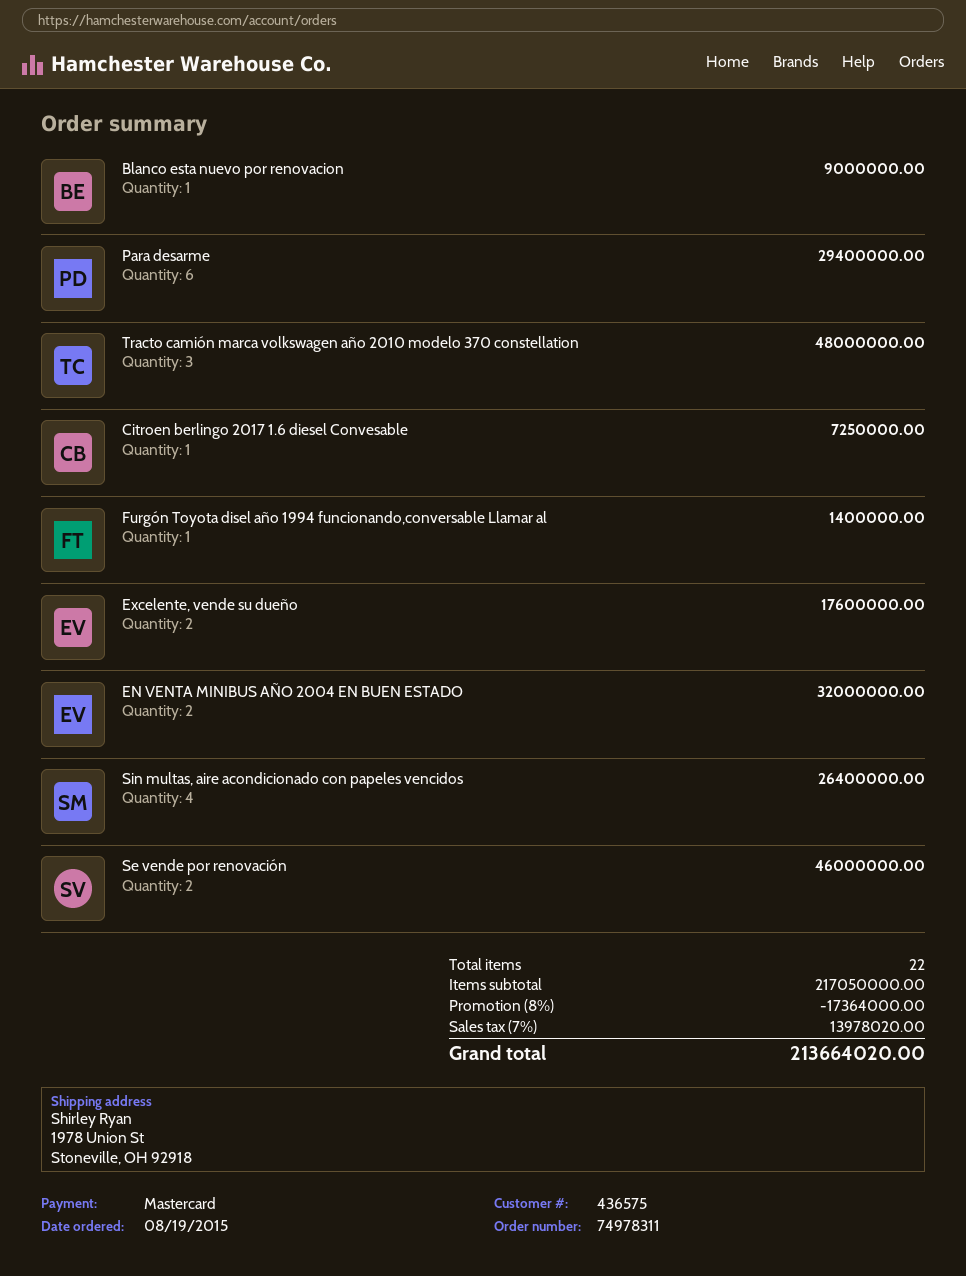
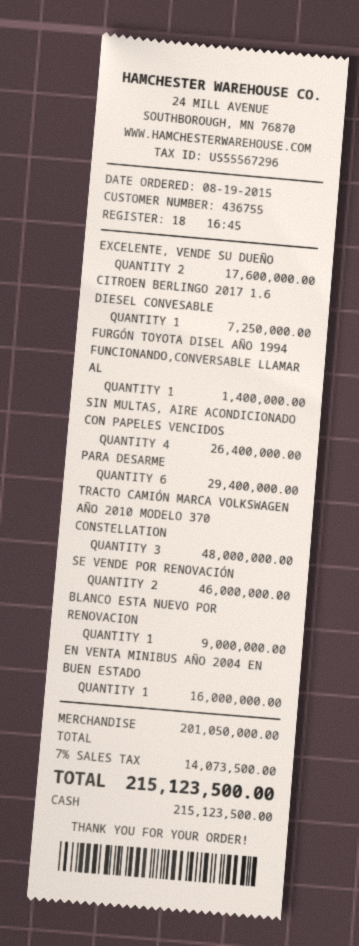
customer number: 436575 -> 436755
payment method: Mastercard -> cash
EN VENTA MINIBUS AÑO 2004 EN BUEN ESTADO: 2 for 32000000.00 -> 1 for 16000000.00
subtotal: 217050000.00 -> 201050000.00
discount: 8% = 17364000.00 -> none
tax: 7% = 13978020.00 -> 7% = 14073500.00
total: 213664020.00 -> 215123500.00

